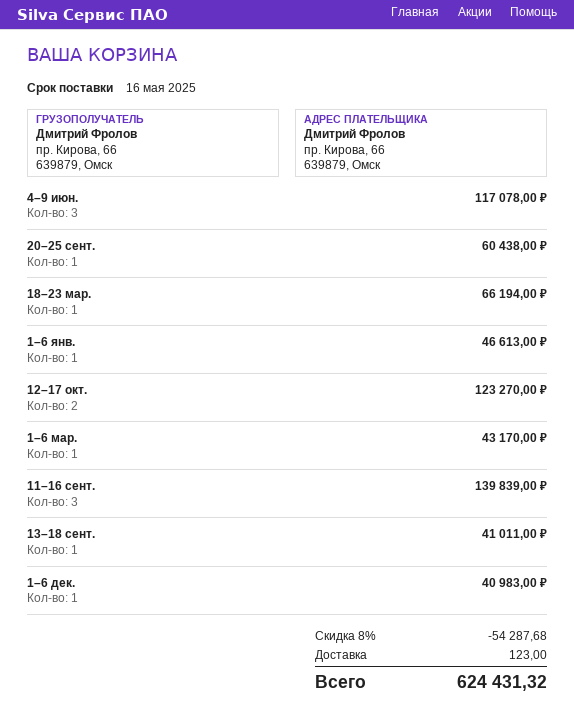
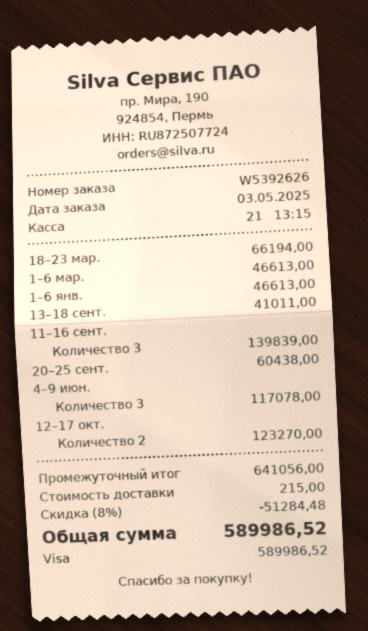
1–6 мар.: 1 for 43170.00 -> 1 for 46613.00
1–6 дек.: 1 for 40983.00 -> none
discount: 8% = 54287.68 -> 8% = 51284.48
shipping: 123.00 -> 215.00
total: 624431.32 -> 589986.52

